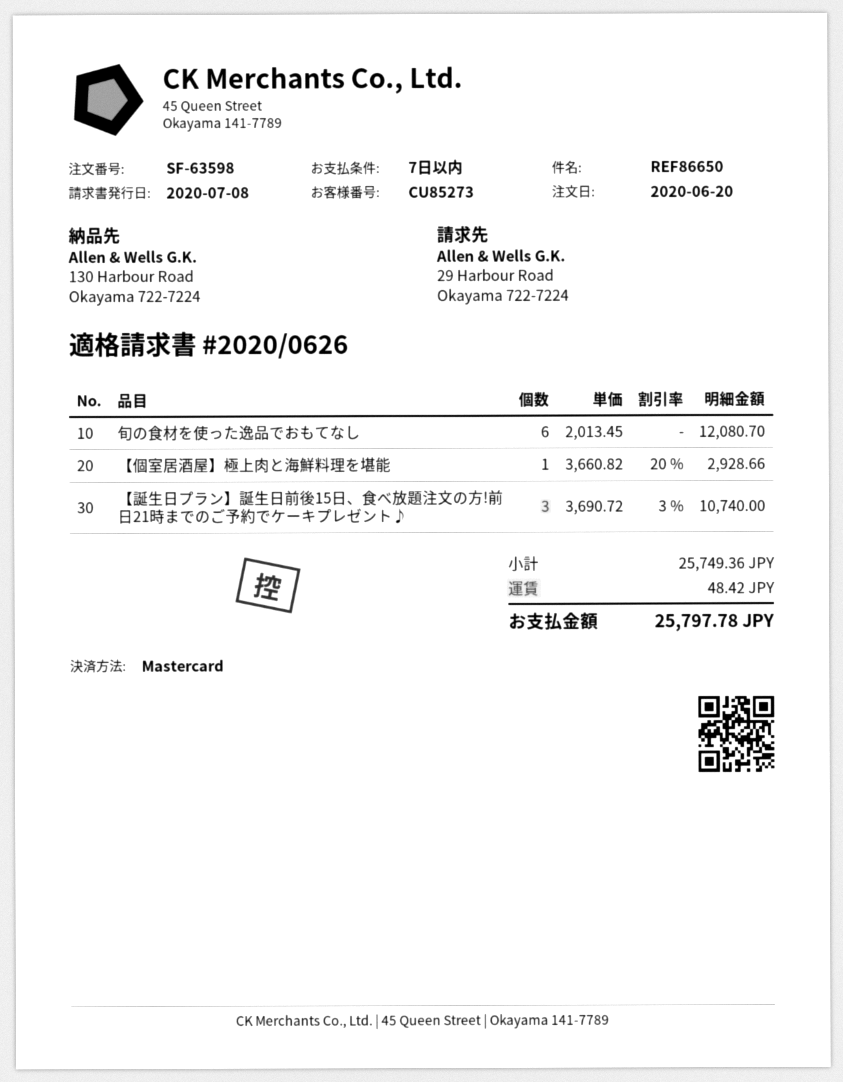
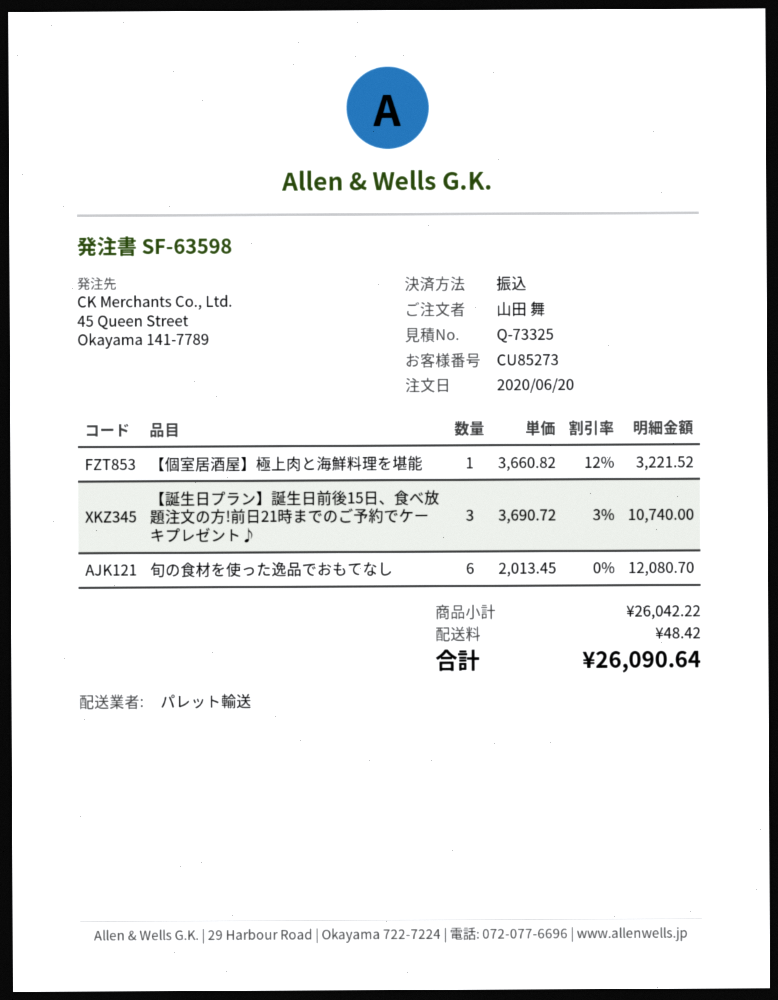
payment method: Mastercard -> bank transfer
【個室居酒屋】極上肉と海鮮料理を堪能: 1 x 3660.82 - 20% = 2928.66 -> 1 x 3660.82 - 12% = 3221.52
subtotal: 25749.36 -> 26042.22
total: 25797.78 -> 26090.64

